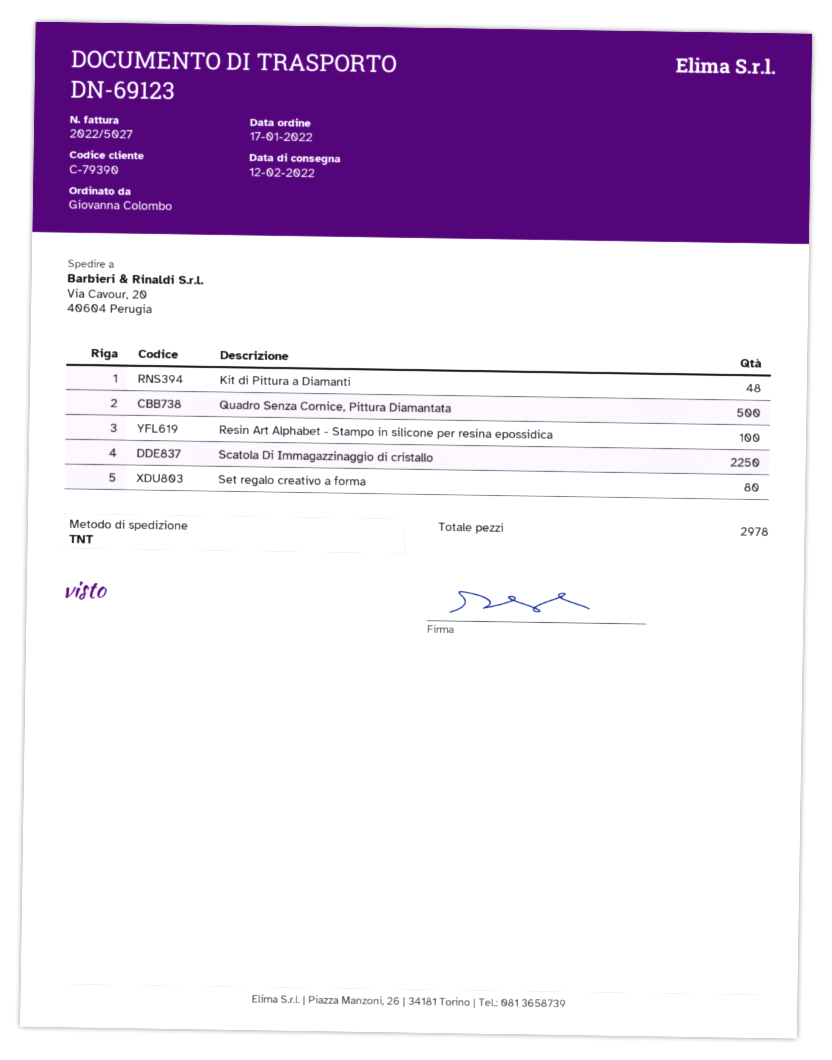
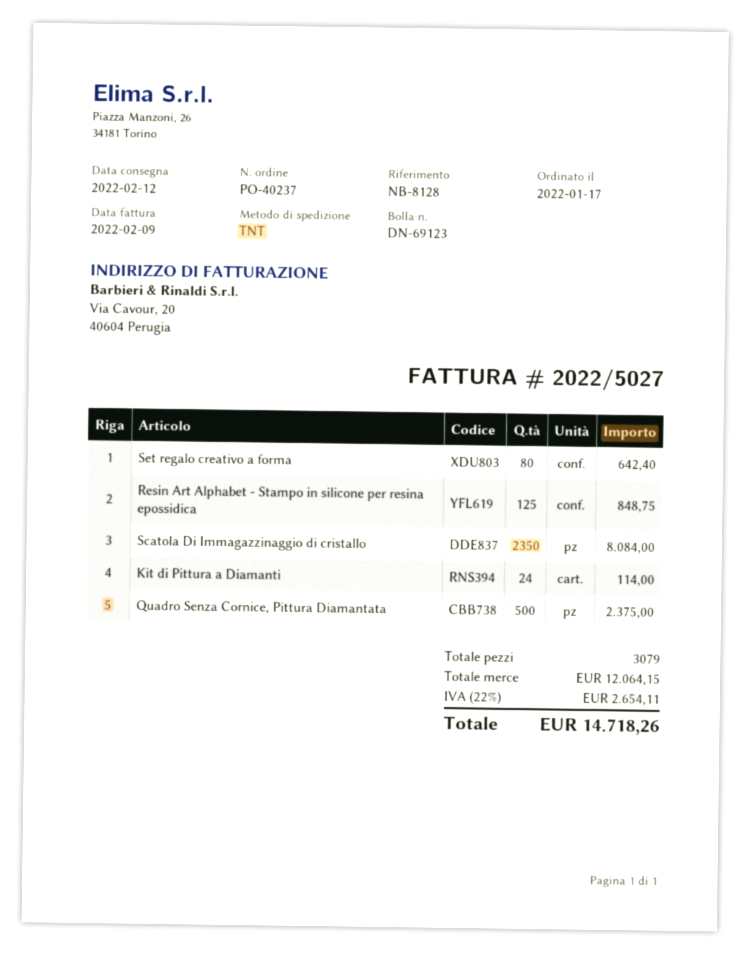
Kit di Pittura a Diamanti: 48 -> 24
Resin Art Alphabet - Stampo in silicone per resina epossidica: 100 -> 125
Scatola Di Immagazzinaggio di cristallo: 2250 -> 2350
total quantity: 2978 -> 3079

